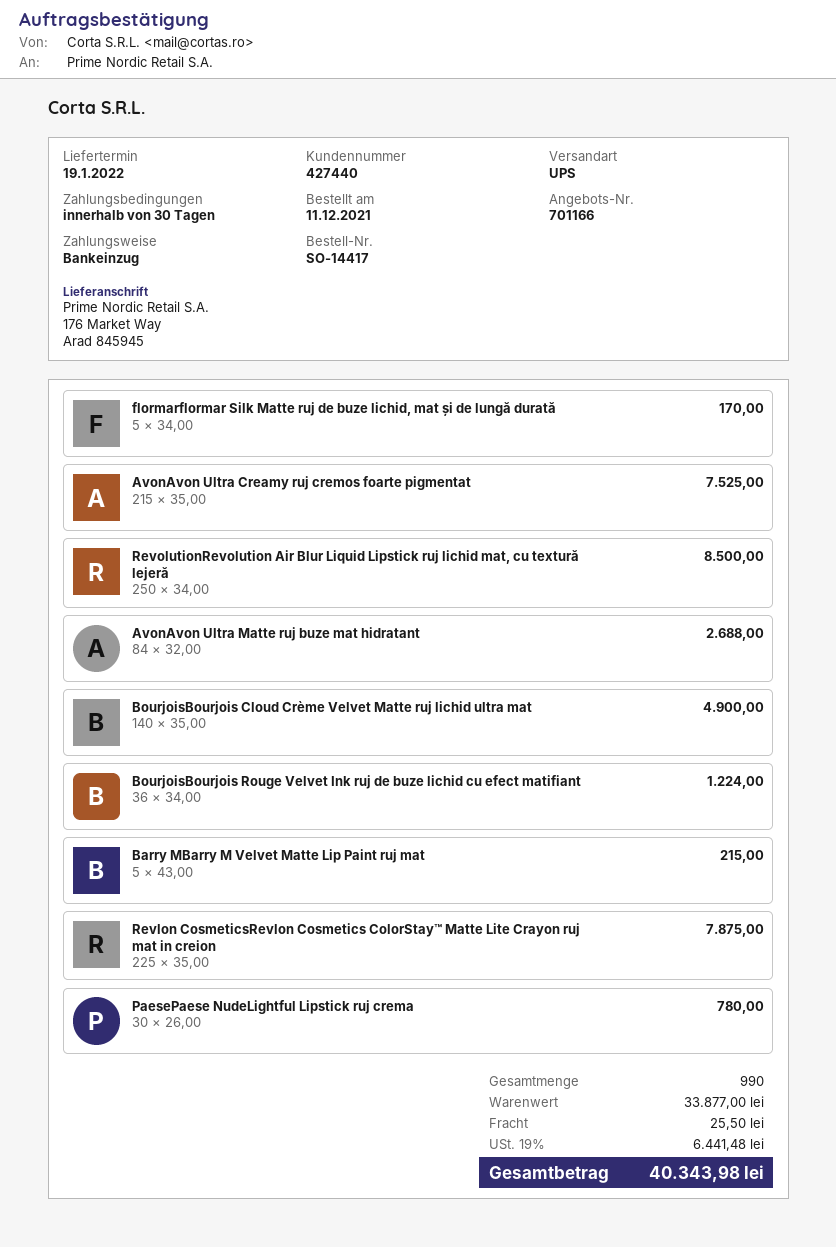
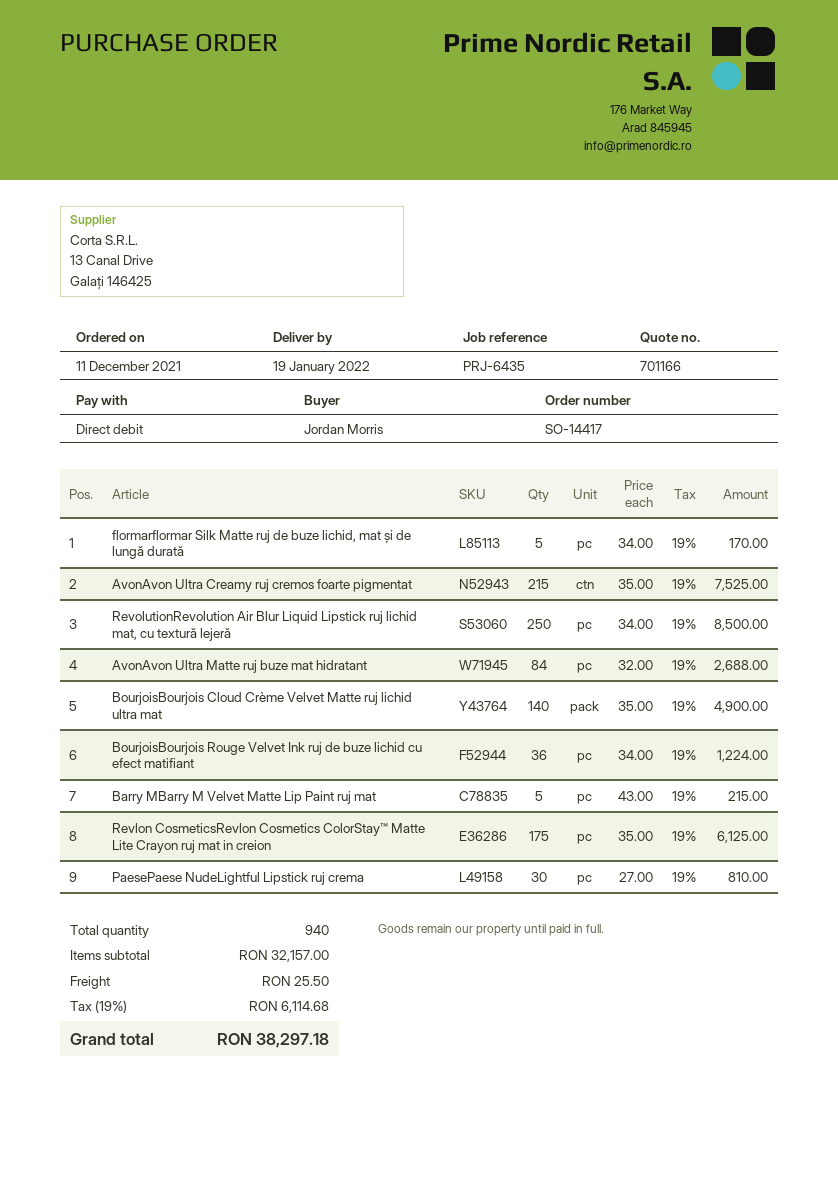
Revlon CosmeticsRevlon Cosmetics ColorStay™ Matte Lite Crayon ruj mat in creion: 225 x 35.00 = 7875.00 -> 175 x 35.00 = 6125.00
PaesePaese NudeLightful Lipstick ruj crema: 30 x 26.00 = 780.00 -> 30 x 27.00 = 810.00
total quantity: 990 -> 940
subtotal: 33877.00 -> 32157.00
tax: 19% = 6441.48 -> 19% = 6114.68
total: 40343.98 -> 38297.18

